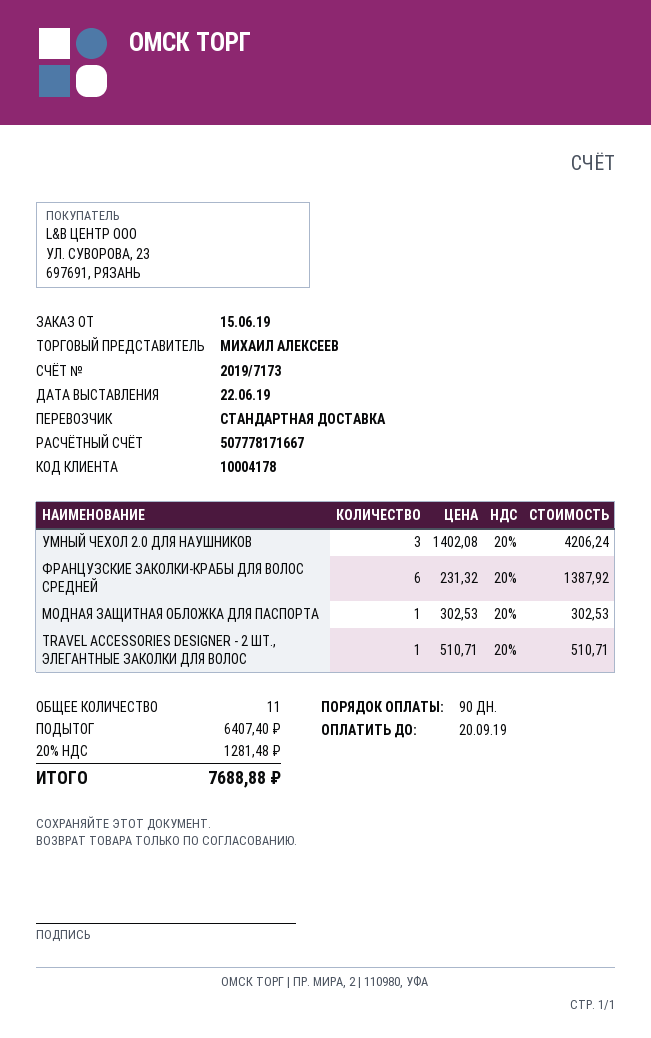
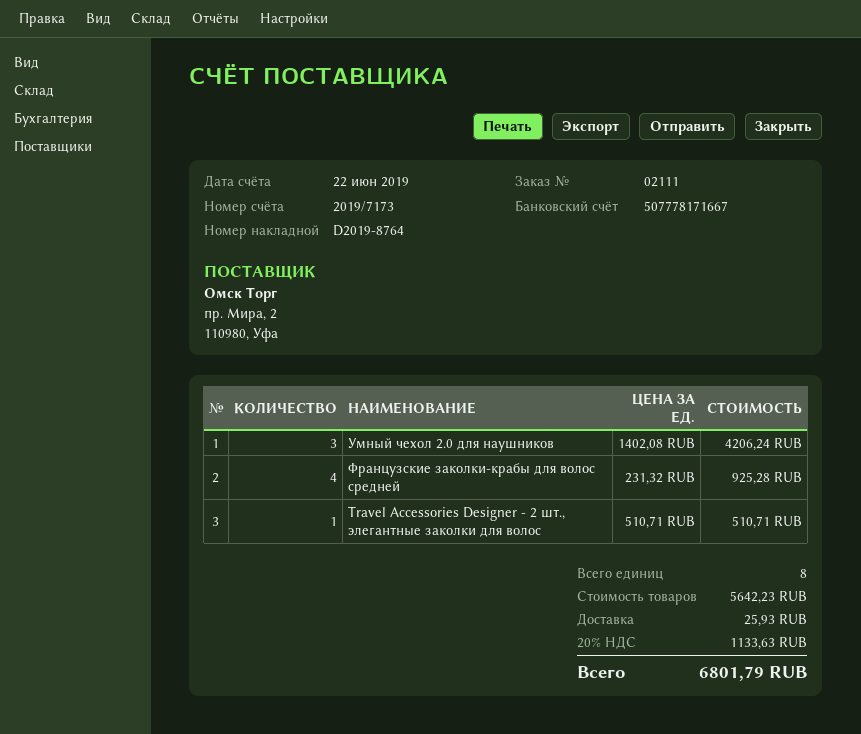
ФРАНЦУЗСКИЕ ЗАКОЛКИ-КРАБЫ ДЛЯ ВОЛОС СРЕДНЕЙ: 6 x 231.32 = 1387.92 -> 4 x 231.32 = 925.28
МОДНАЯ ЗАЩИТНАЯ ОБЛОЖКА ДЛЯ ПАСПОРТА: 1 x 302.53 = 302.53 -> none
total quantity: 11 -> 8
subtotal: 6407.40 -> 5642.23
shipping: none -> 25.93
tax: 20% = 1281.48 -> 20% = 1133.63
total: 7688.88 -> 6801.79

